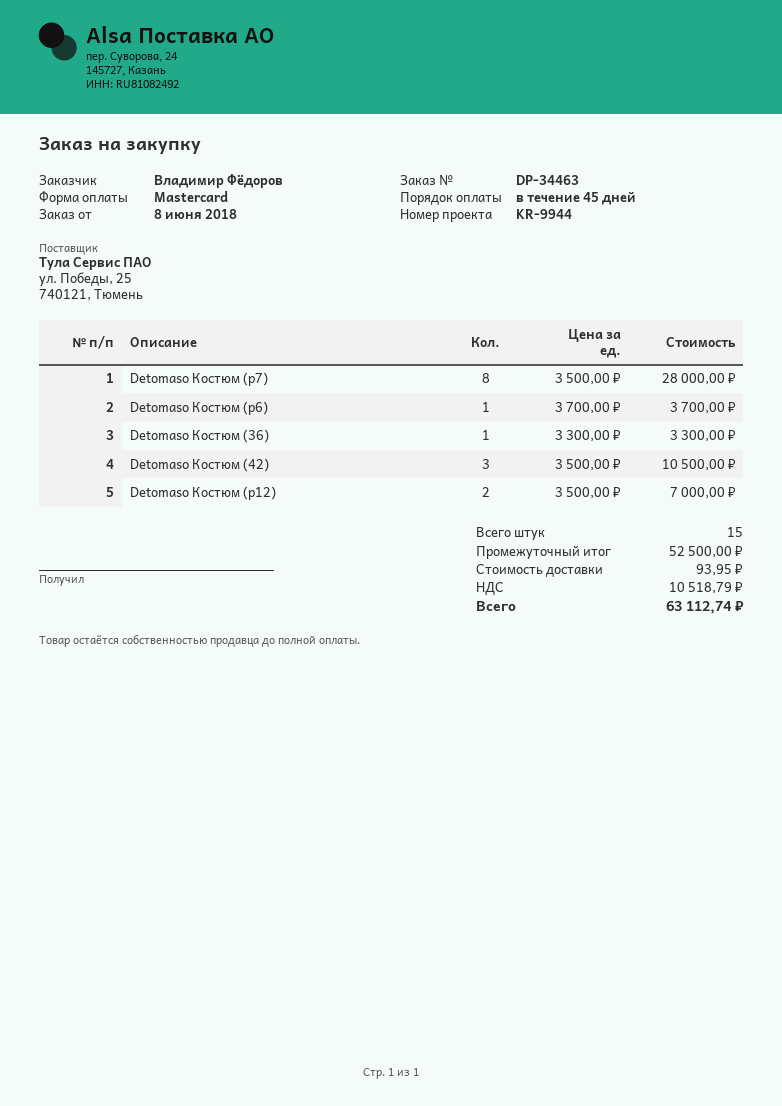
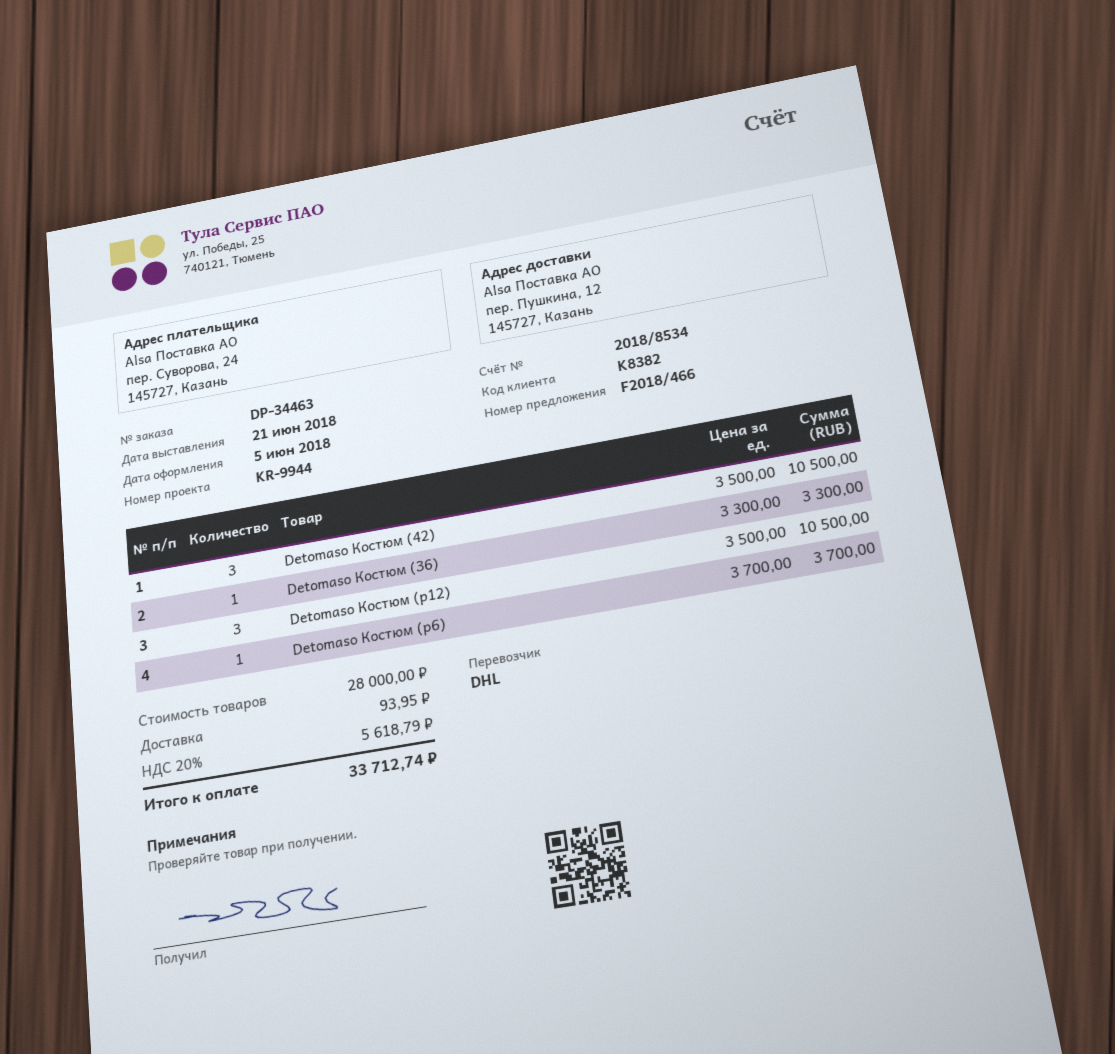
order date: 2018-06-08 -> 2018-06-05
Detomaso Костюм (р7): 8 x 3500.00 = 28000.00 -> none
Detomaso Костюм (р12): 2 x 3500.00 = 7000.00 -> 3 x 3500.00 = 10500.00
subtotal: 52500.00 -> 28000.00
tax: 10518.79 -> 5618.79
total: 63112.74 -> 33712.74

